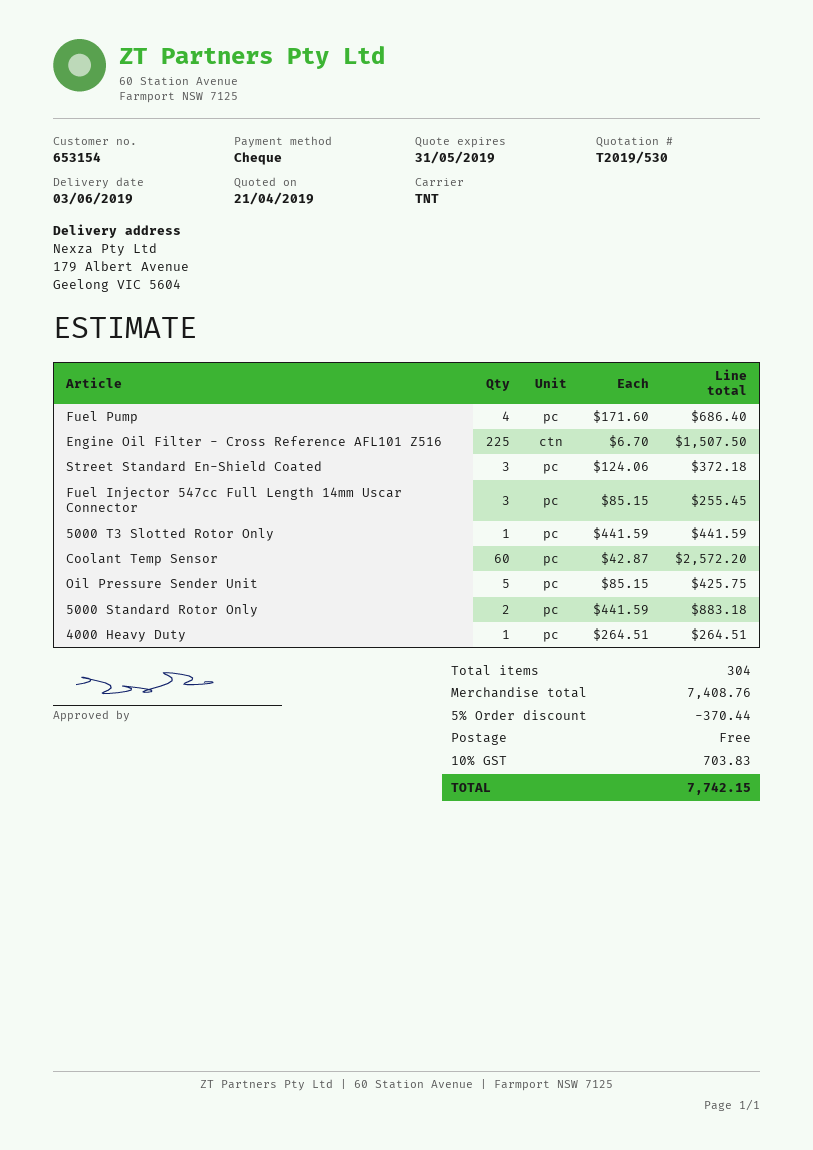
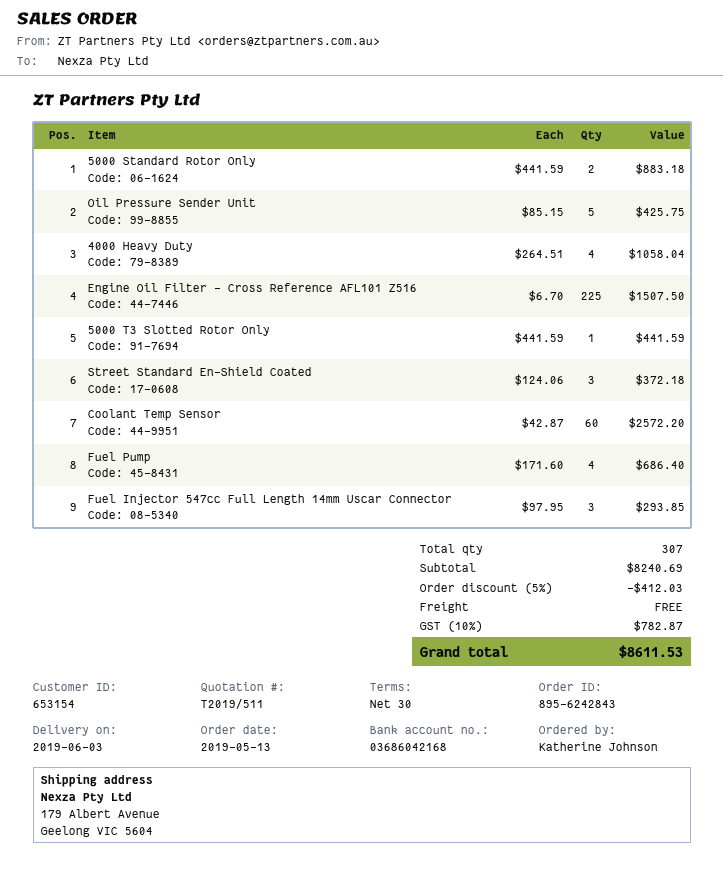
quote number: T2019/530 -> T2019/511
Fuel Injector 547cc Full Length 14mm Uscar Connector: 3 x 85.15 = 255.45 -> 3 x 97.95 = 293.85
4000 Heavy Duty: 1 x 264.51 = 264.51 -> 4 x 264.51 = 1058.04
total quantity: 304 -> 307
subtotal: 7408.76 -> 8240.69
discount: 5% = 370.44 -> 5% = 412.03
tax: 10% = 703.83 -> 10% = 782.87
total: 7742.15 -> 8611.53

